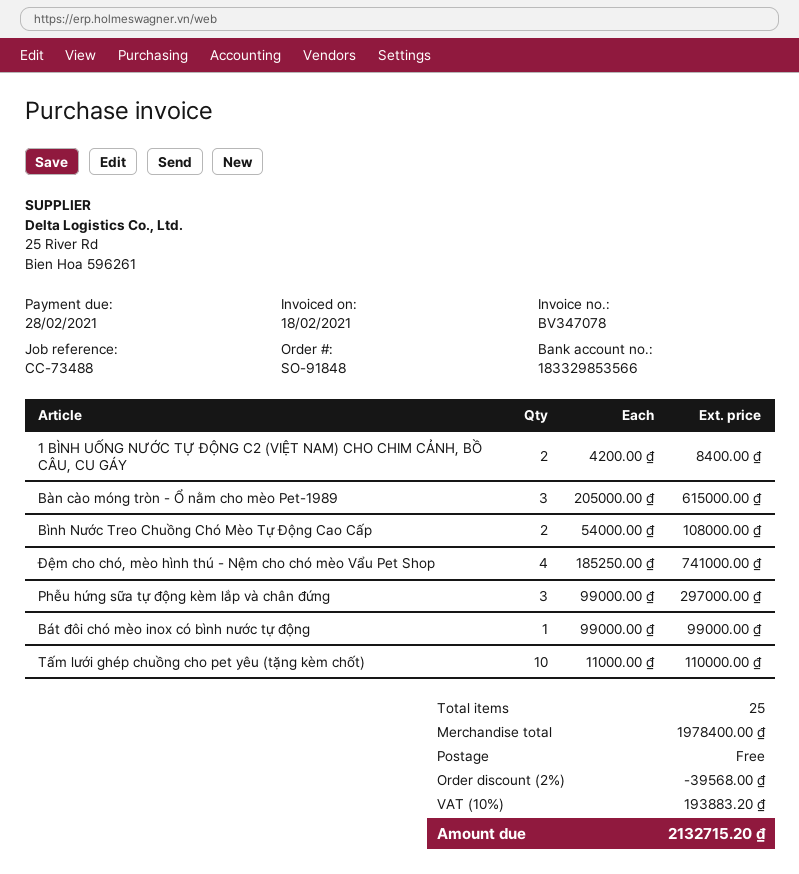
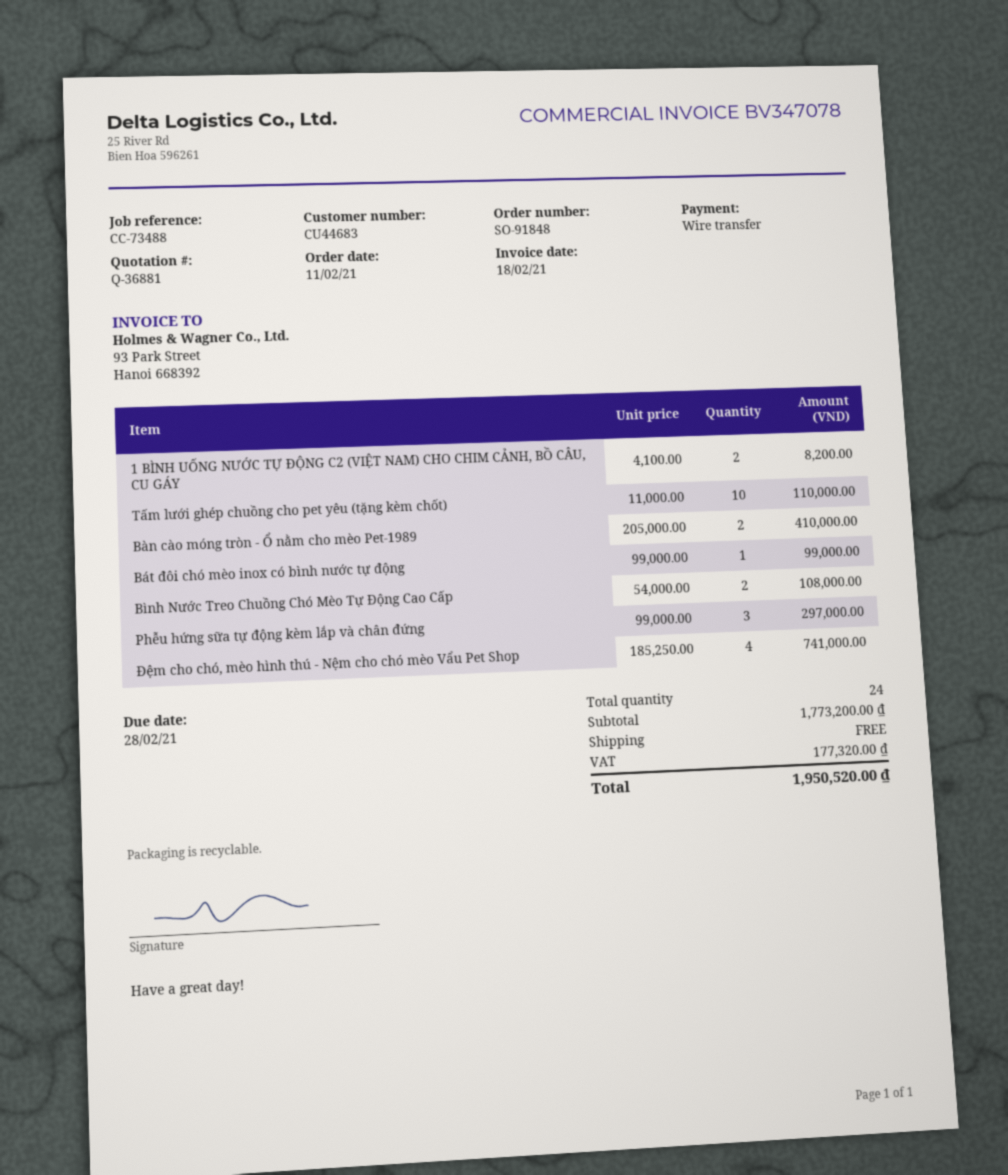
1 BÌNH UỐNG NƯỚC TỰ ĐỘNG C2 (VIỆT NAM) CHO CHIM CẢNH, BỒ CÂU, CU GÁY: 2 x 4200.00 = 8400.00 -> 2 x 4100.00 = 8200.00
Bàn cào móng tròn - Ổ nằm cho mèo Pet-1989: 3 x 205000.00 = 615000.00 -> 2 x 205000.00 = 410000.00
total quantity: 25 -> 24
subtotal: 1978400.00 -> 1773200.00
discount: 2% = 39568.00 -> none
tax: 193883.20 -> 177320.00
total: 2132715.20 -> 1950520.00

